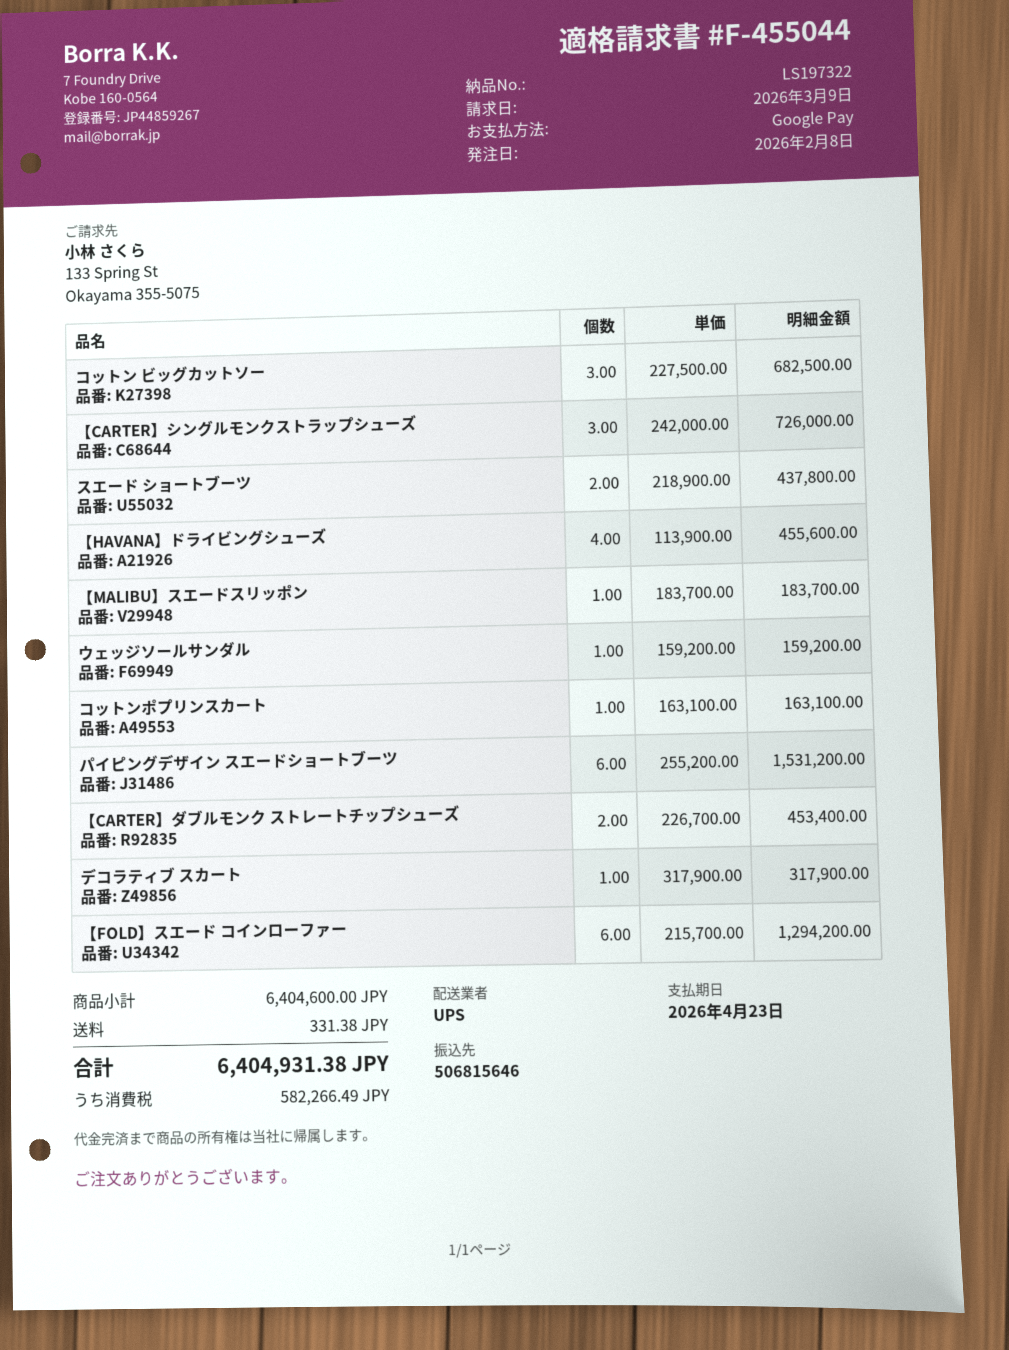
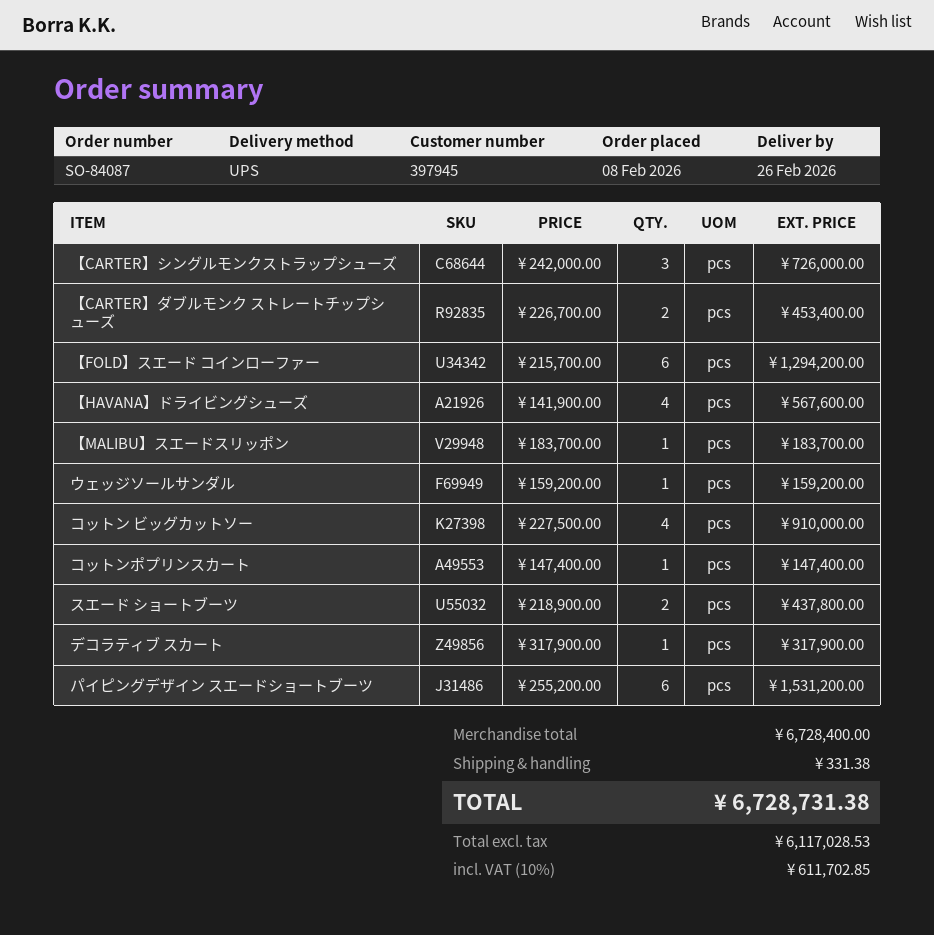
コットン ビッグカットソー: 3 x 227500.00 = 682500.00 -> 4 x 227500.00 = 910000.00
【HAVANA】ドライビングシューズ: 4 x 113900.00 = 455600.00 -> 4 x 141900.00 = 567600.00
コットンポプリンスカート: 1 x 163100.00 = 163100.00 -> 1 x 147400.00 = 147400.00
subtotal: 6404600.00 -> 6728400.00
tax: 582266.49 -> 611702.85
total: 6404931.38 -> 6728731.38

